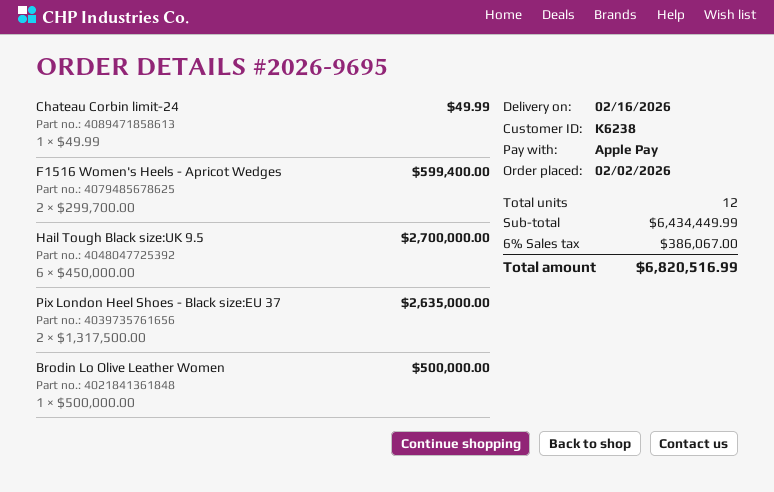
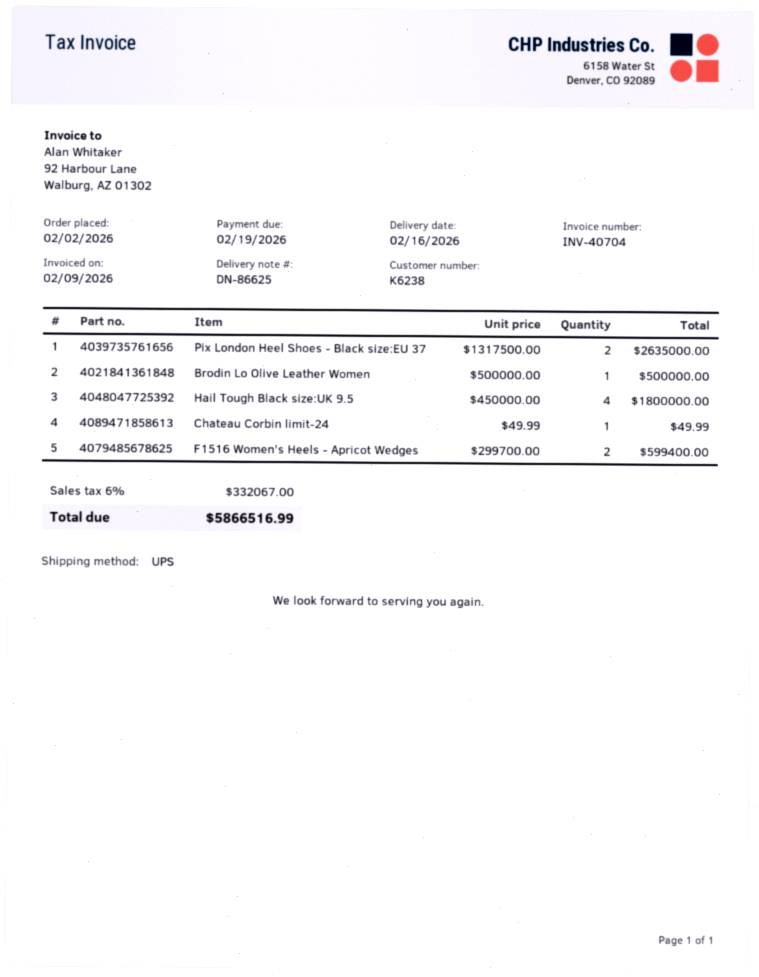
Hail Tough Black size:UK 9.5: 6 x 450000.00 = 2700000.00 -> 4 x 450000.00 = 1800000.00
tax: 6% = 386067.00 -> 6% = 332067.00
total: 6820516.99 -> 5866516.99

